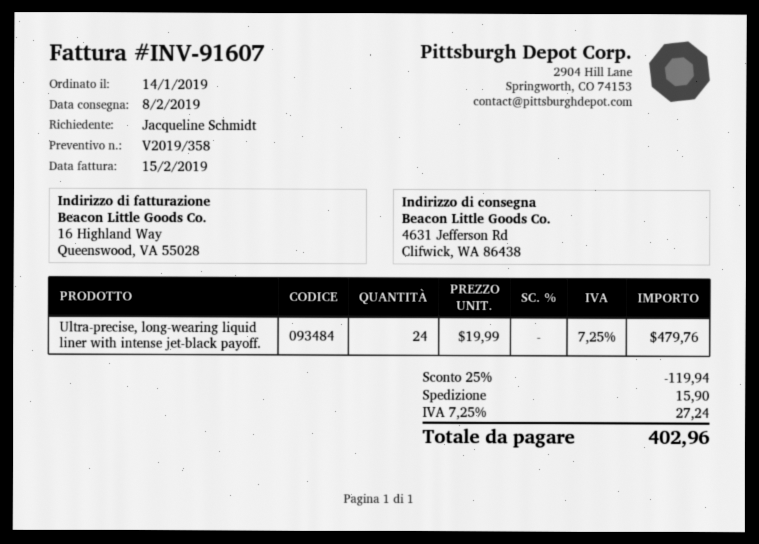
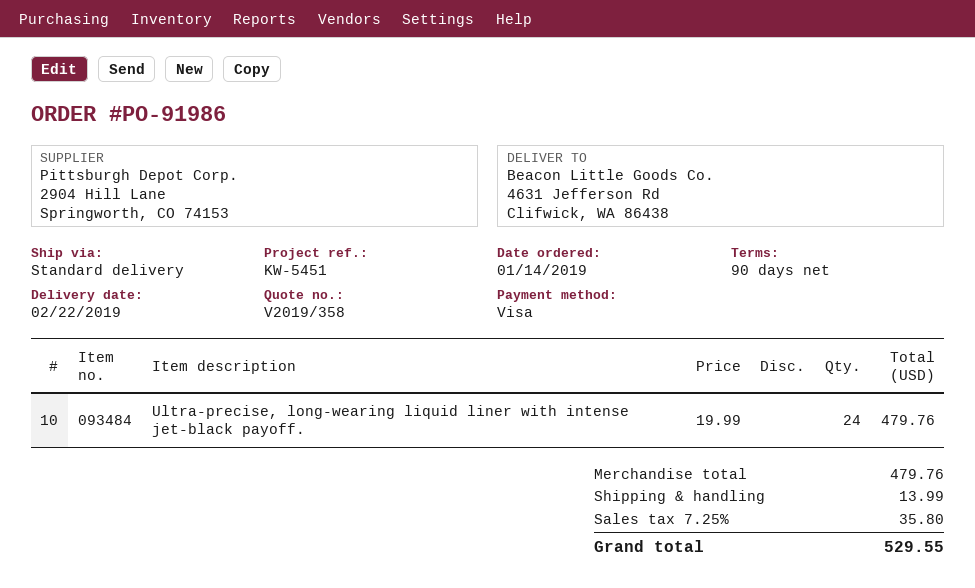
delivery date: 2019-02-08 -> 2019-02-22
discount: 25% = 119.94 -> none
shipping: 15.90 -> 13.99
tax: 7.25% = 27.24 -> 7.25% = 35.80
total: 402.96 -> 529.55

